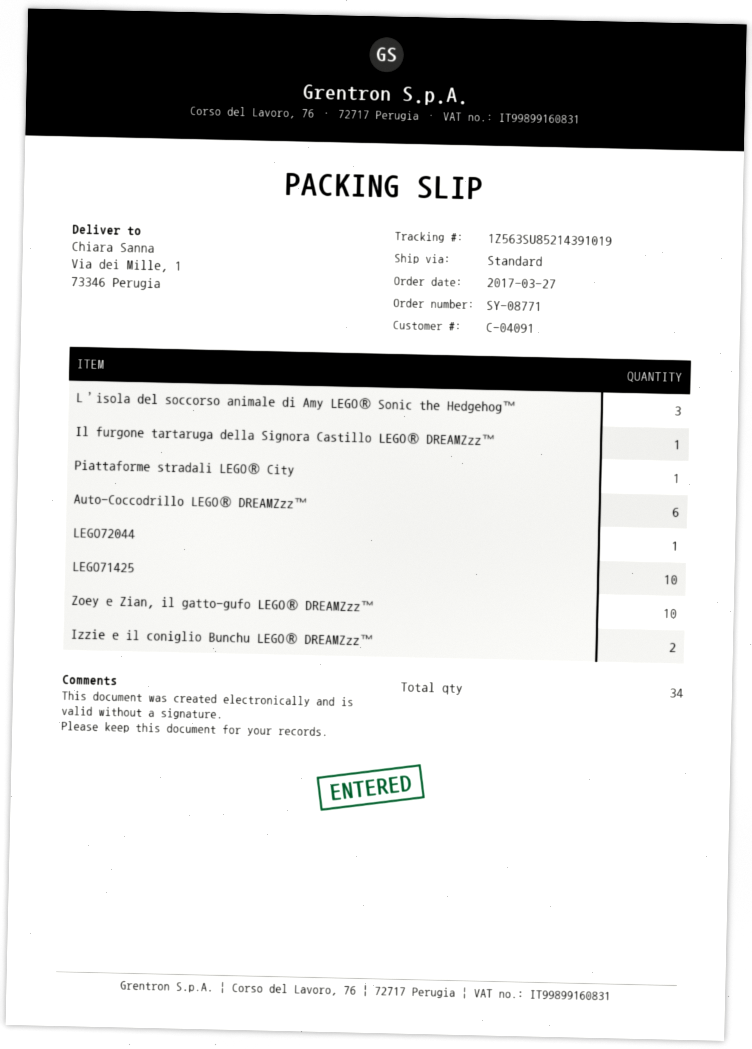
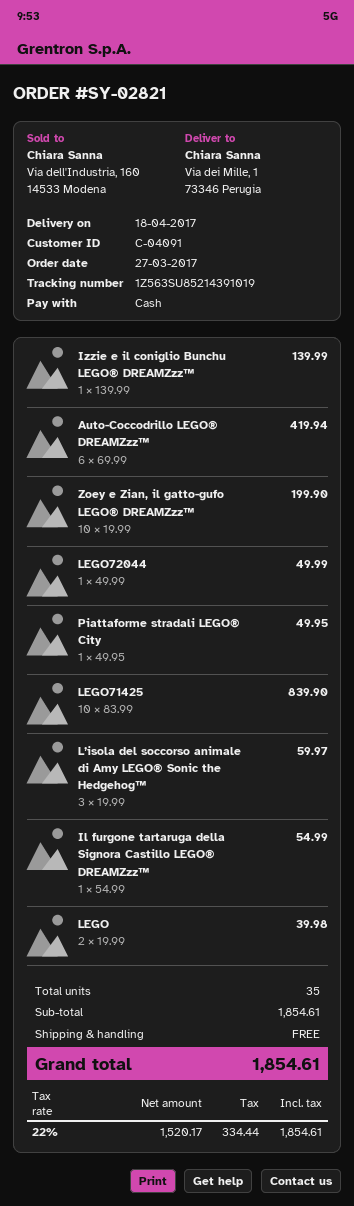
order number: SY-08771 -> SY-02821
Izzie e il coniglio Bunchu LEGO® DREAMZzz™: 2 -> 1
LEGO: none -> 2
total quantity: 34 -> 35

